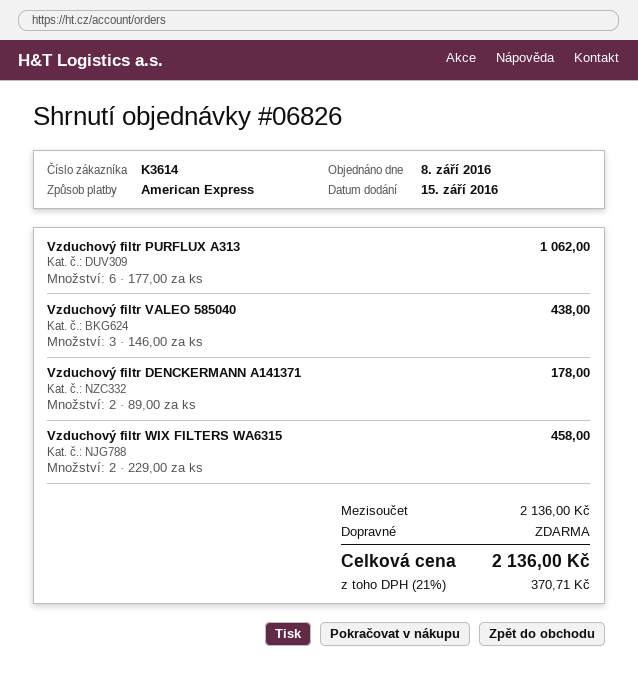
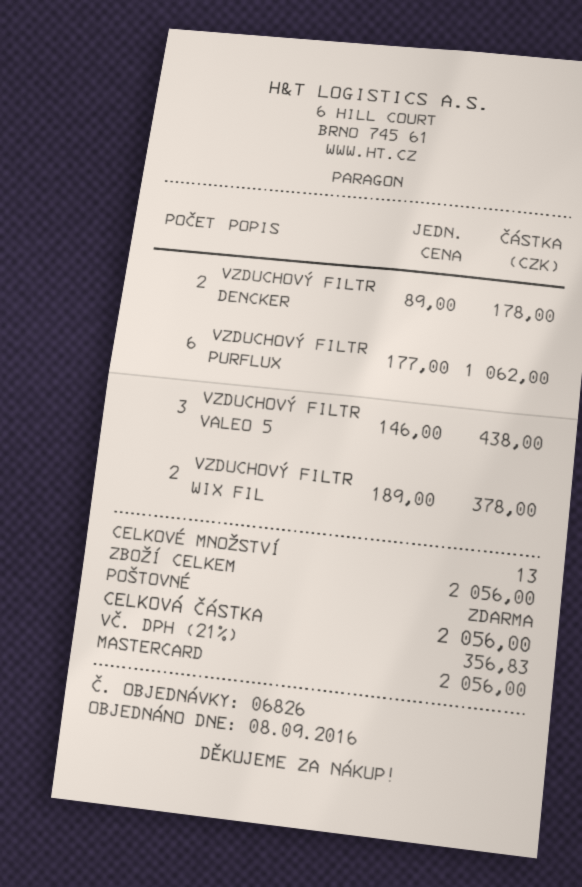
payment method: American Express -> Mastercard
Vzduchový filtr WIX FILTERS WA6315: 2 x 229.00 = 458.00 -> 2 x 189.00 = 378.00
subtotal: 2136.00 -> 2056.00
tax: 21% = 370.71 -> 21% = 356.83
total: 2136.00 -> 2056.00

